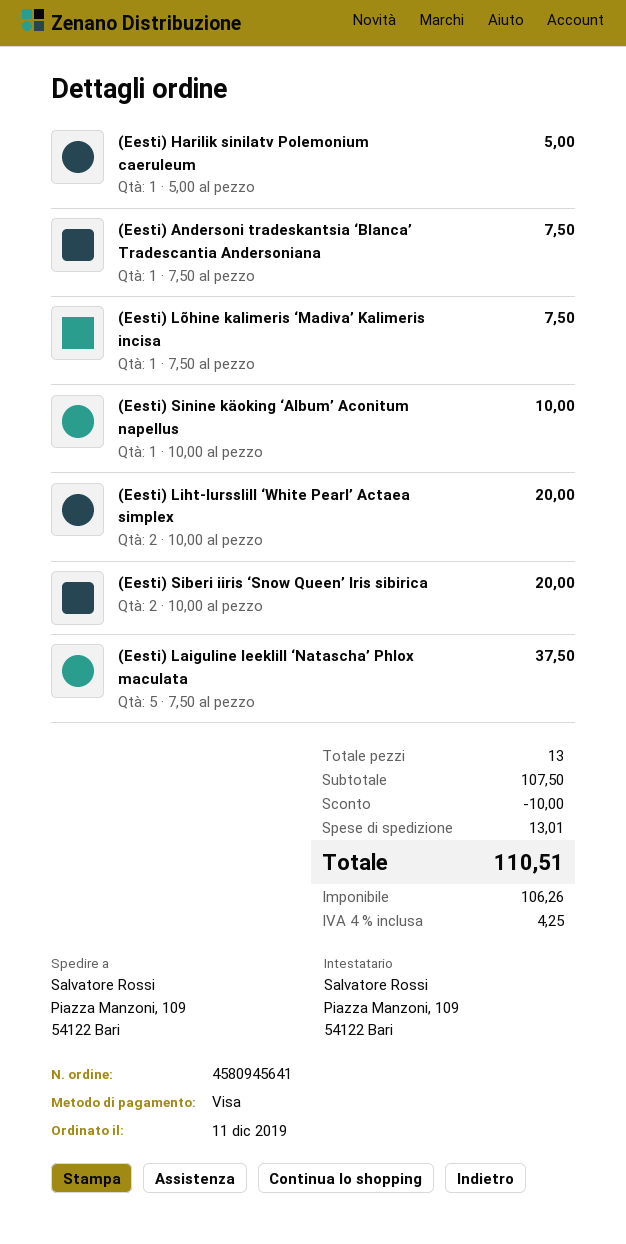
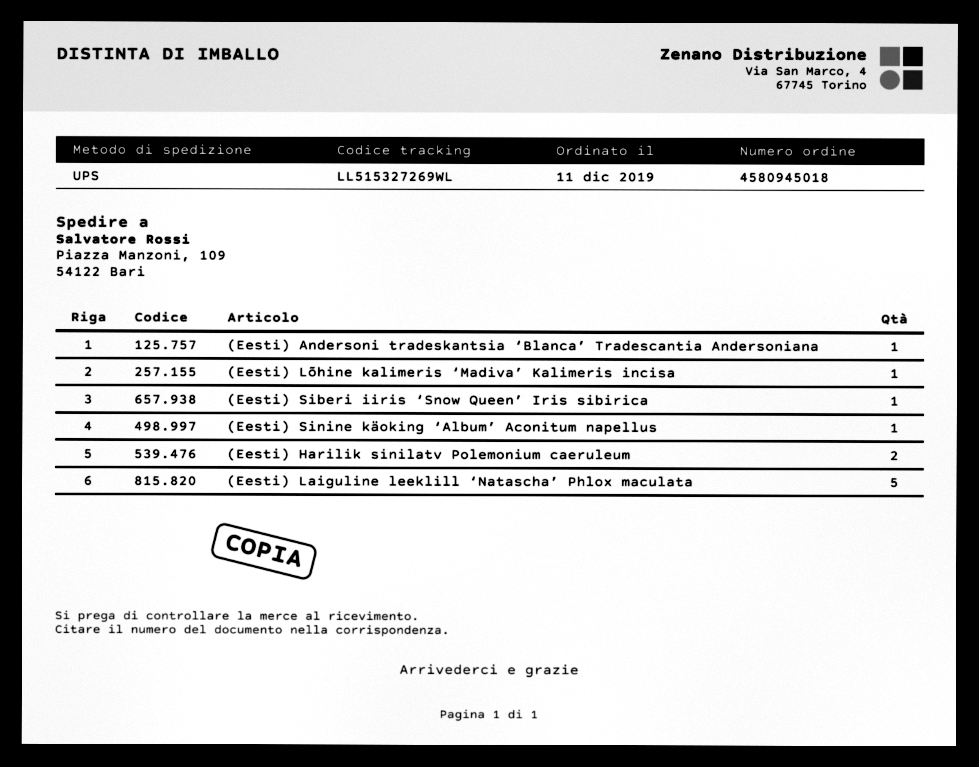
order number: 4580945641 -> 4580945018
(Eesti) Harilik sinilatv Polemonium caeruleum: 1 -> 2
(Eesti) Liht-lursslill ‘White Pearl’ Actaea simplex: 2 -> none
(Eesti) Siberi iiris ‘Snow Queen’ Iris sibirica: 2 -> 1

